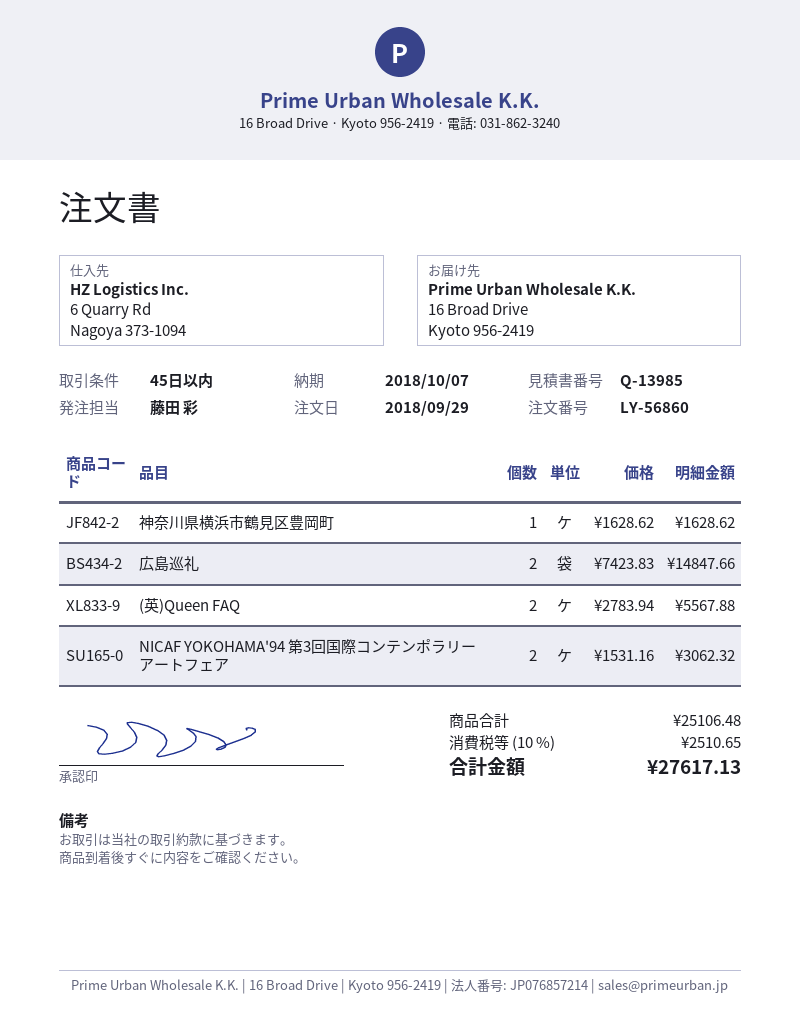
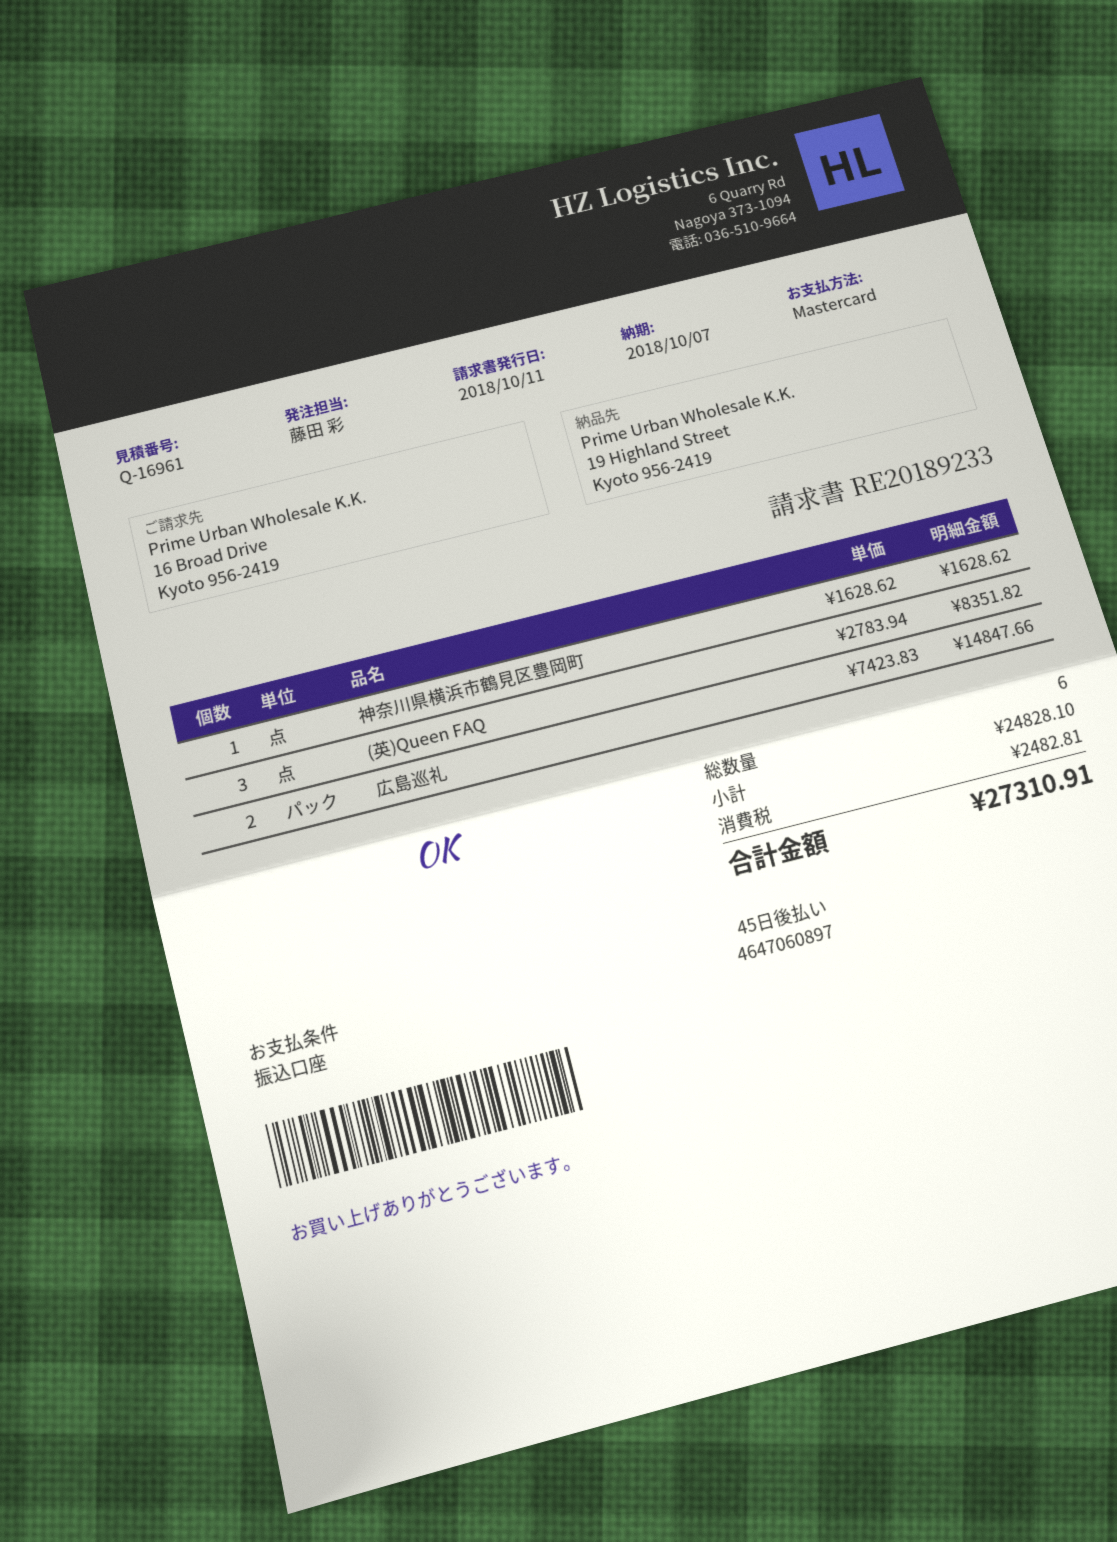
quote number: Q-13985 -> Q-16961
ship to: 16 Broad Drive, Kyoto 956-2419 -> 19 Highland Street, Kyoto 956-2419
(英)Queen FAQ: 2 x 2783.94 = 5567.88 -> 3 x 2783.94 = 8351.82
NICAF YOKOHAMA'94 第3回国際コンテンポラリーアートフェア: 2 x 1531.16 = 3062.32 -> none
subtotal: 25106.48 -> 24828.10
tax: 2510.65 -> 2482.81
total: 27617.13 -> 27310.91

